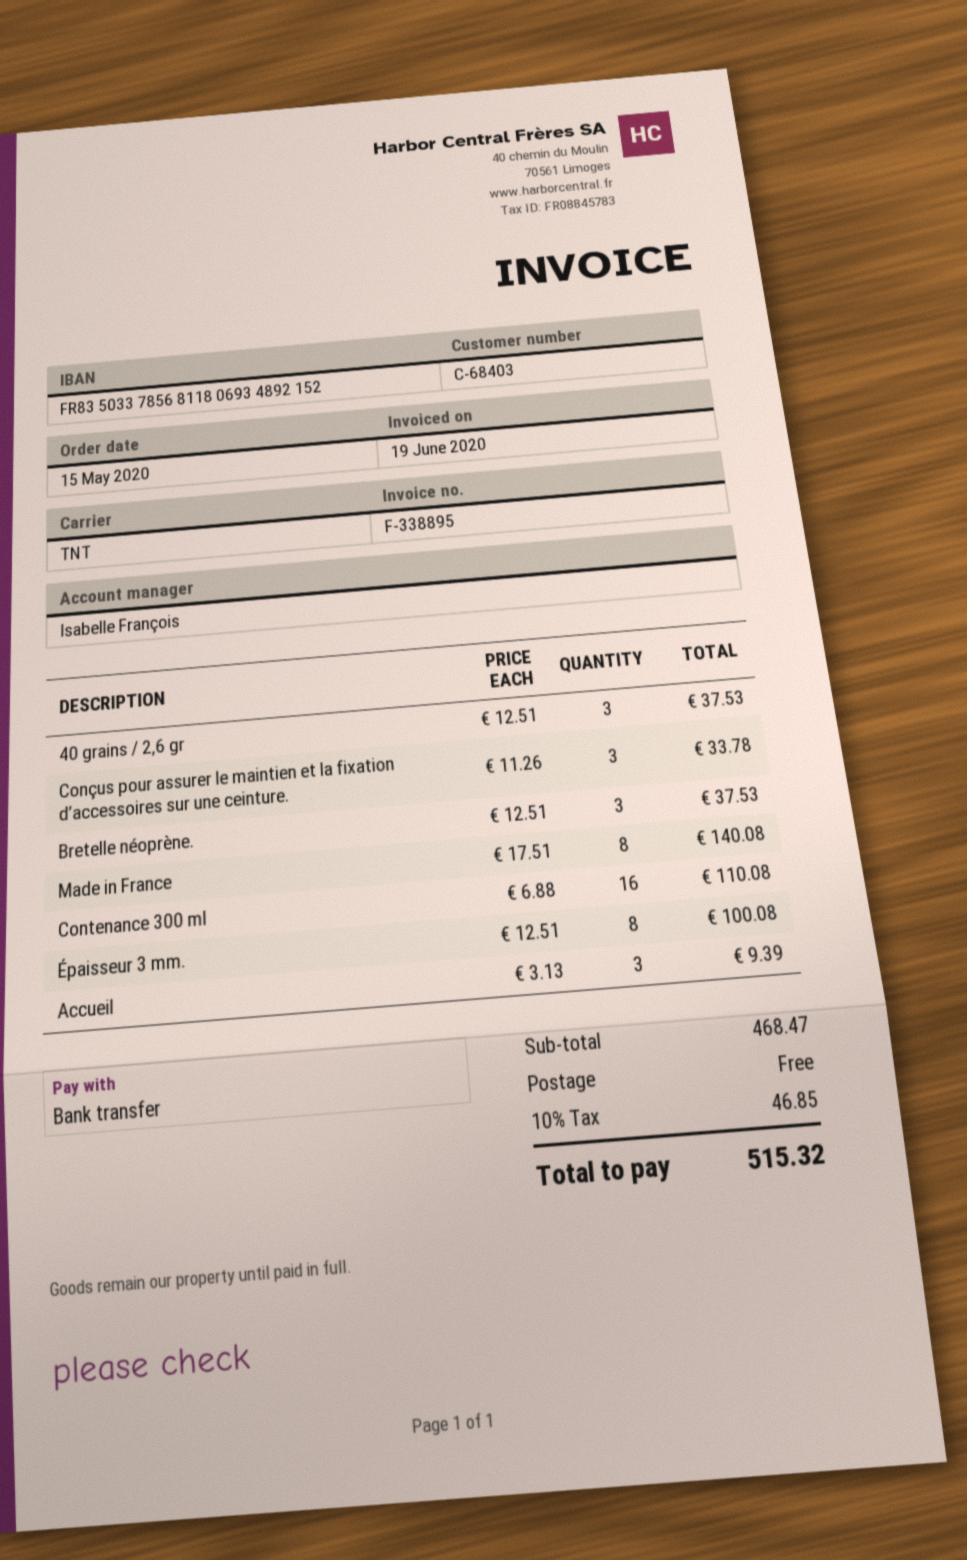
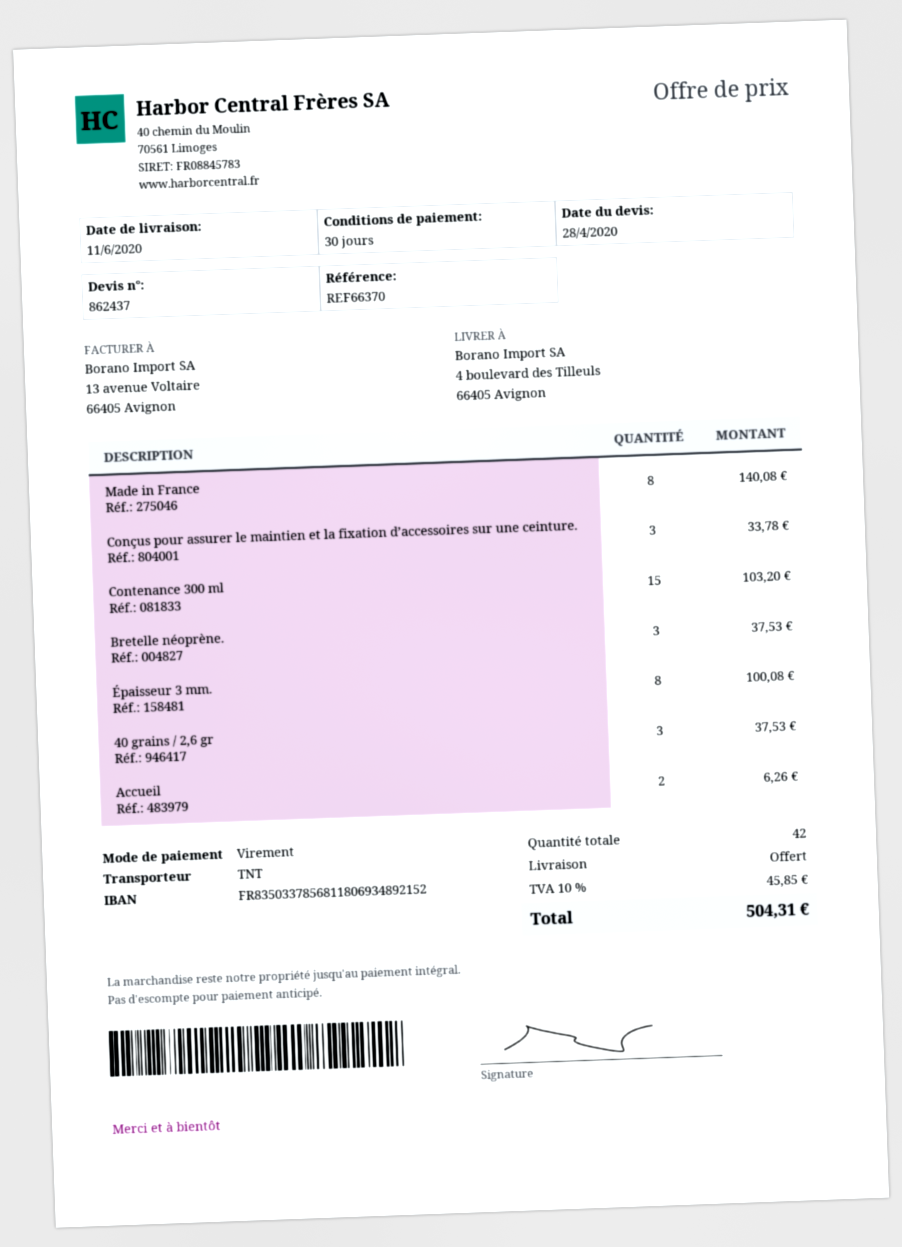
Contenance 300 ml: 16 for 110.08 -> 15 for 103.20
Accueil: 3 for 9.39 -> 2 for 6.26
tax: 10% = 46.85 -> 10% = 45.85
total: 515.32 -> 504.31

